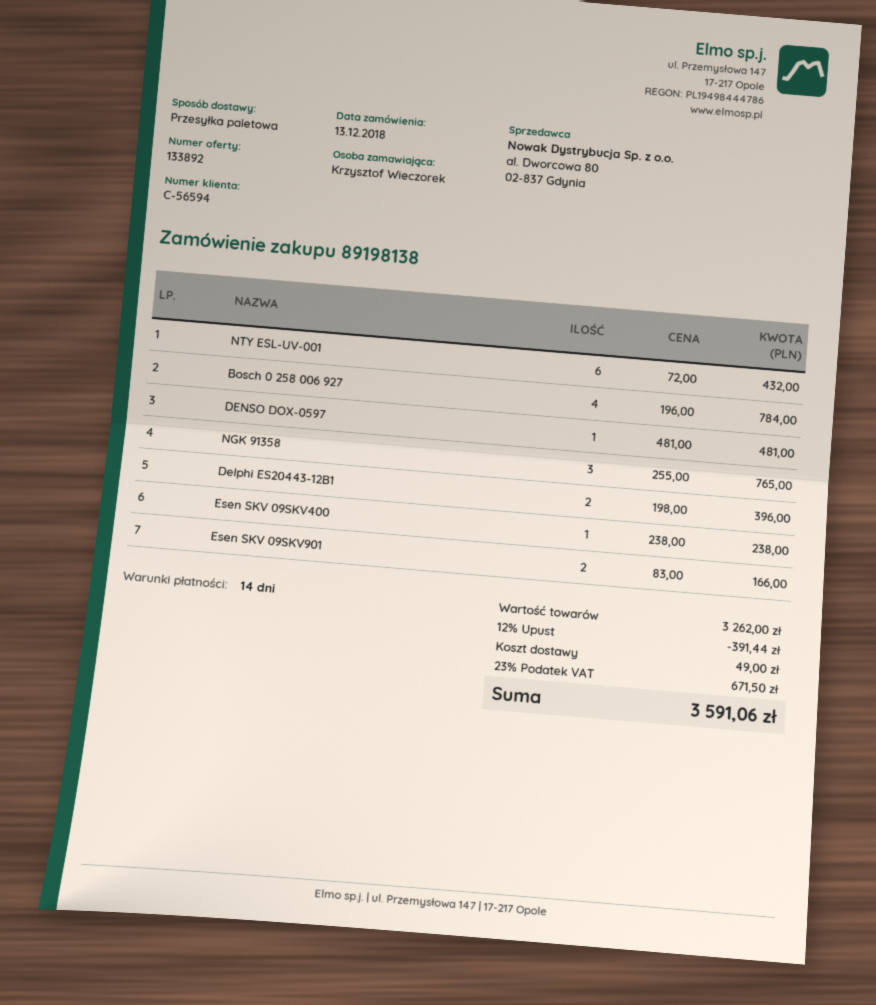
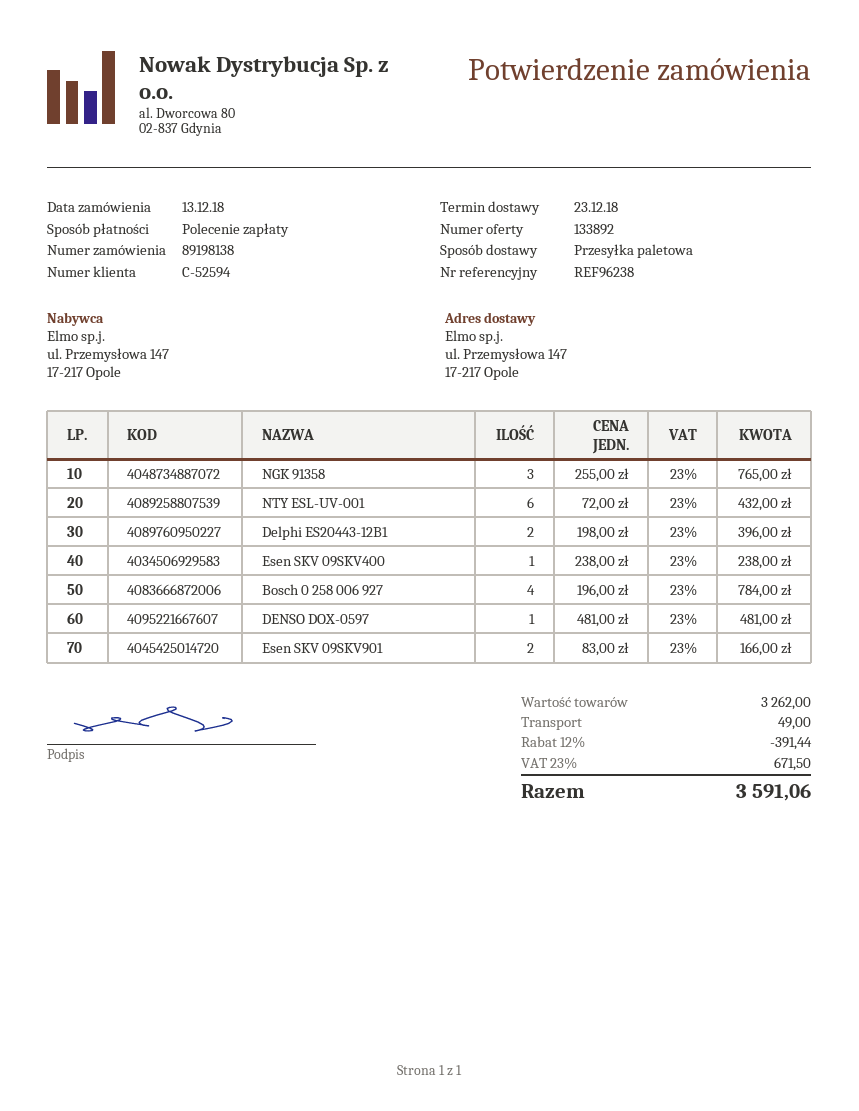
customer number: C-56594 -> C-52594

